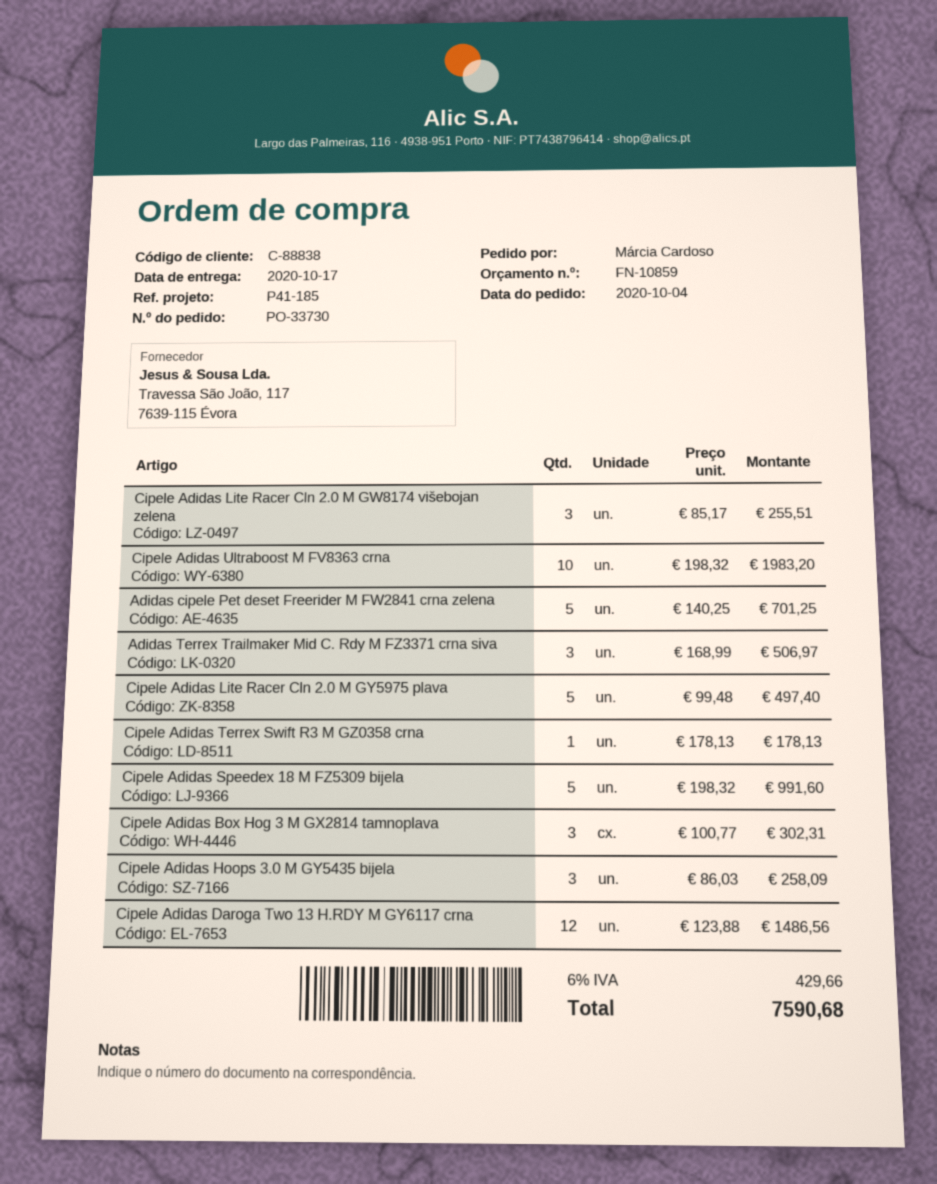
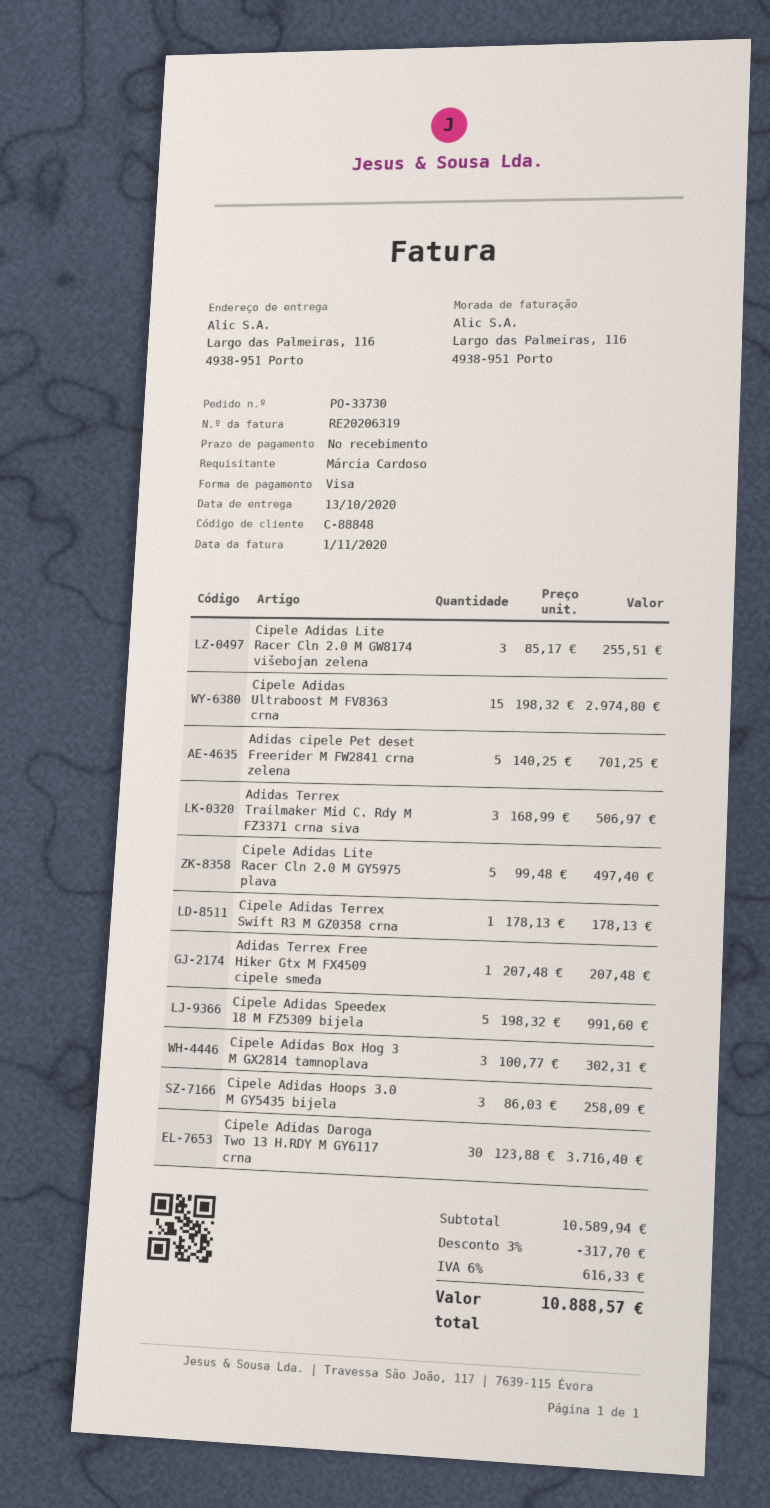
delivery date: 2020-10-17 -> 2020-10-13
customer number: C-88838 -> C-88848
Cipele Adidas Ultraboost M FV8363 crna: 10 x 198.32 = 1983.20 -> 15 x 198.32 = 2974.80
Cipele Adidas Daroga Two 13 H.RDY M GY6117 crna: 12 x 123.88 = 1486.56 -> 30 x 123.88 = 3716.40
Adidas Terrex Free Hiker Gtx M FX4509 cipele smeđa: none -> 1 x 207.48 = 207.48
discount: none -> 3% = 317.70
tax: 6% = 429.66 -> 6% = 616.33
total: 7590.68 -> 10888.57

